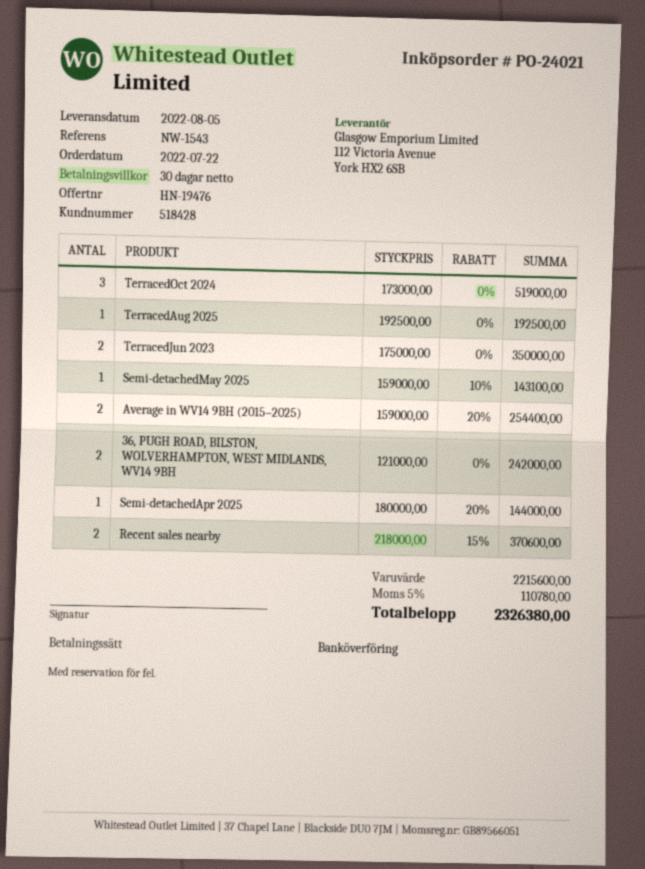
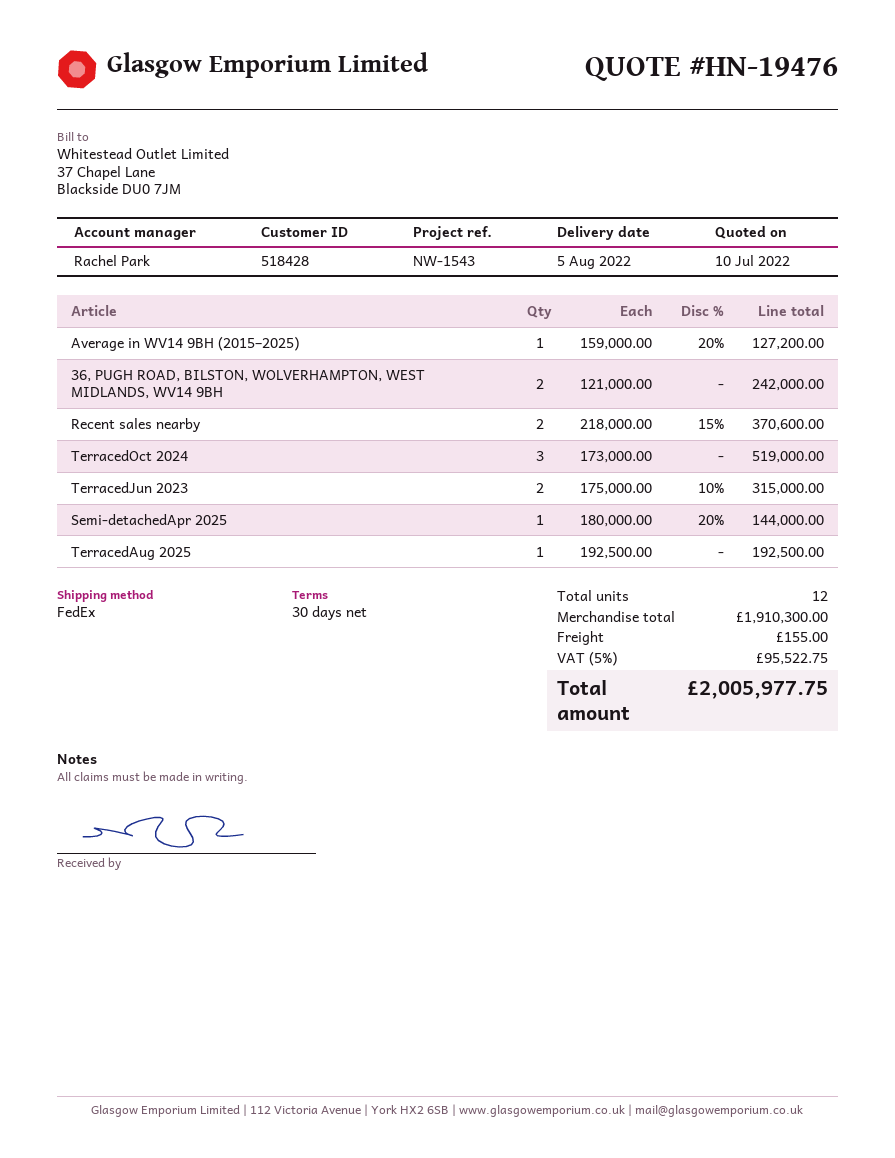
TerracedJun 2023: 2 x 175000.00 = 350000.00 -> 2 x 175000.00 - 10% = 315000.00
Semi-detachedMay 2025: 1 x 159000.00 - 10% = 143100.00 -> none
Average in WV14 9BH (2015–2025): 2 x 159000.00 - 20% = 254400.00 -> 1 x 159000.00 - 20% = 127200.00
subtotal: 2215600.00 -> 1910300.00
shipping: none -> 155.00
tax: 5% = 110780.00 -> 5% = 95522.75
total: 2326380.00 -> 2005977.75

